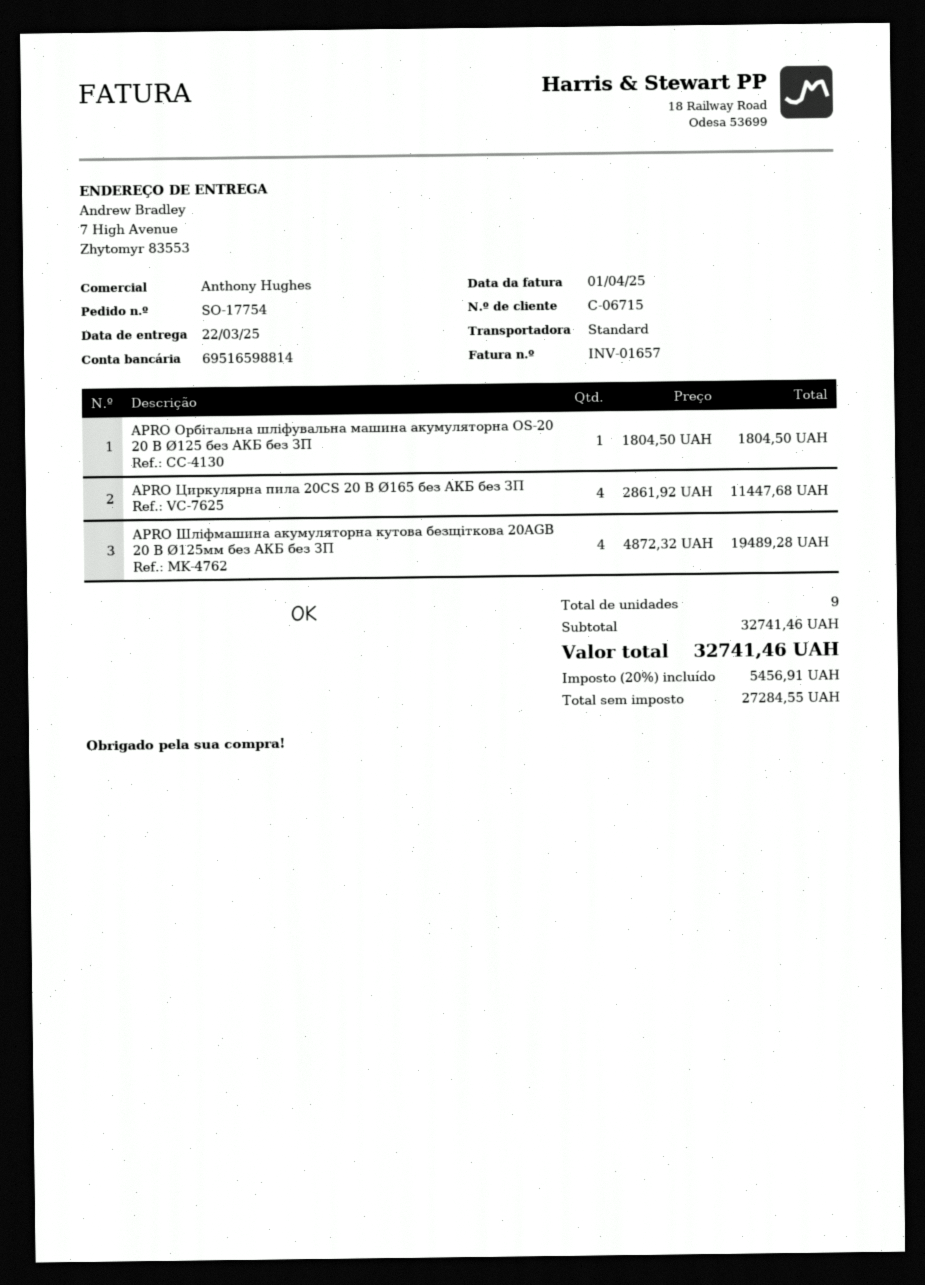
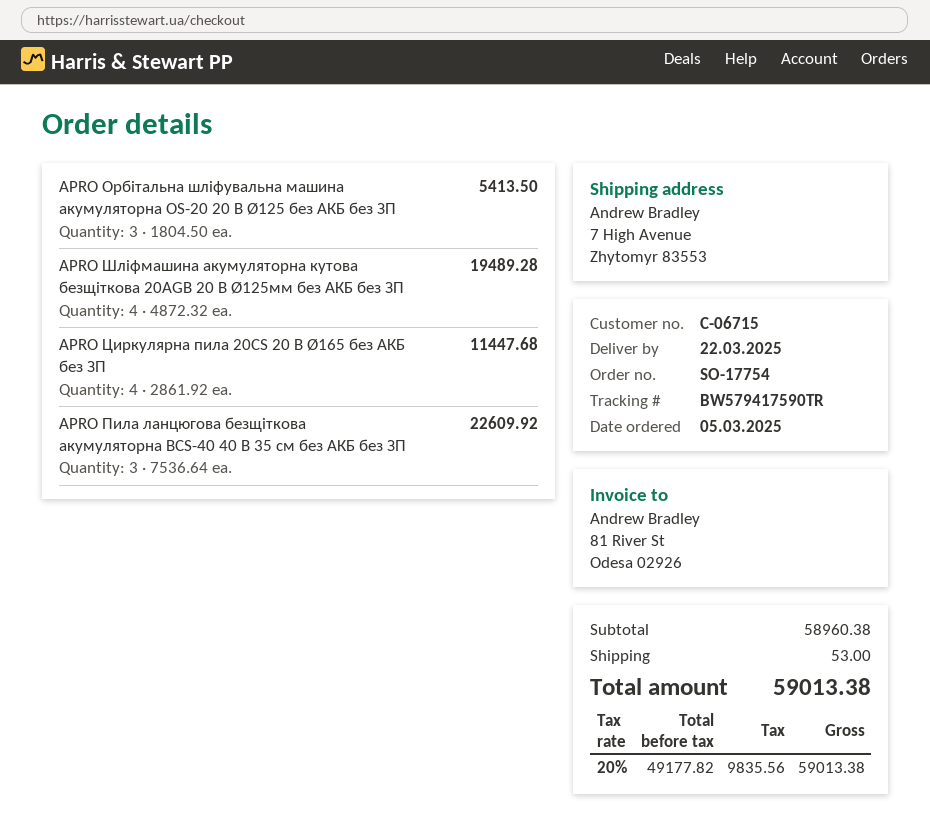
APRO Орбітальна шліфувальна машина акумуляторна OS-20 20 В Ø125 без АКБ без ЗП: 1 x 1804.50 = 1804.50 -> 3 x 1804.50 = 5413.50
APRO Пила ланцюгова безщіткова акумуляторна BCS-40 40 В 35 см без АКБ без ЗП: none -> 3 x 7536.64 = 22609.92
subtotal: 32741.46 -> 58960.38
shipping: none -> 53.00
net: 27284.55 -> 49177.82
tax: 20% = 5456.91 -> 20% = 9835.56
total: 32741.46 -> 59013.38

